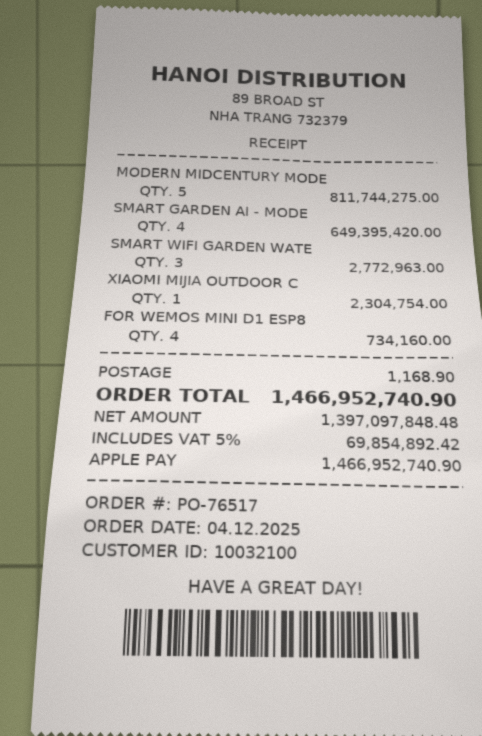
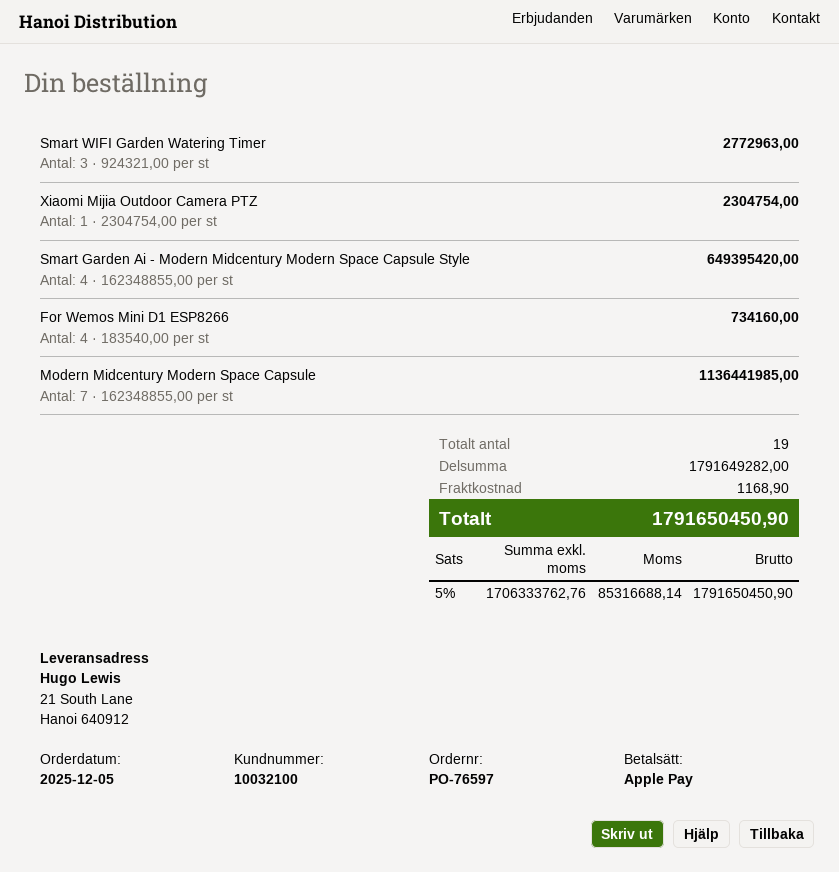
order number: PO-76517 -> PO-76597
order date: 2025-12-04 -> 2025-12-05
MODERN MIDCENTURY MODE: 5 for 811744275.00 -> 7 for 1136441985.00
net: 1397097848.48 -> 1706333762.76
tax: 5% = 69854892.42 -> 5% = 85316688.14
total: 1466952740.90 -> 1791650450.90

